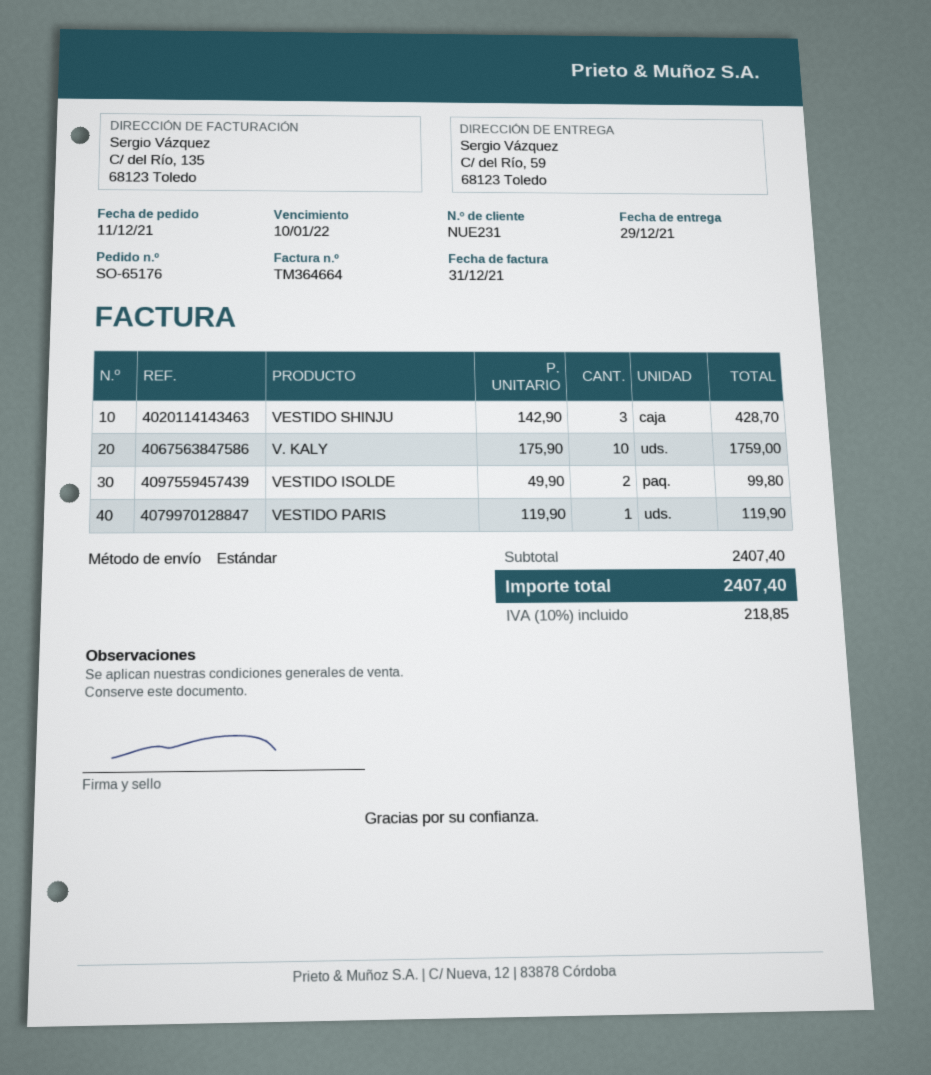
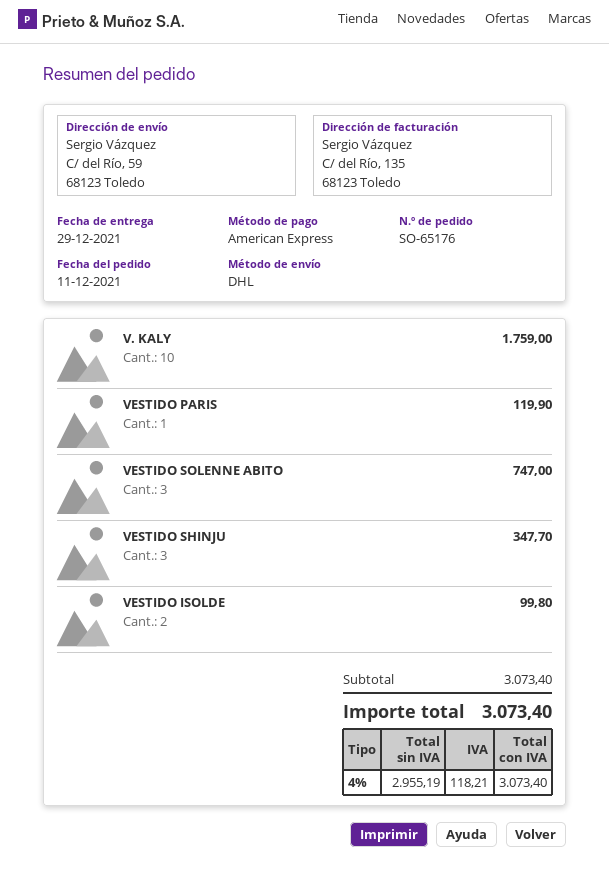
shipping method: standard -> DHL
VESTIDO SHINJU: 3 for 428.70 -> 3 for 347.70
VESTIDO SOLENNE ABITO: none -> 3 for 747.00
subtotal: 2407.40 -> 3073.40
tax: 10% = 218.85 -> 4% = 118.21
total: 2407.40 -> 3073.40

